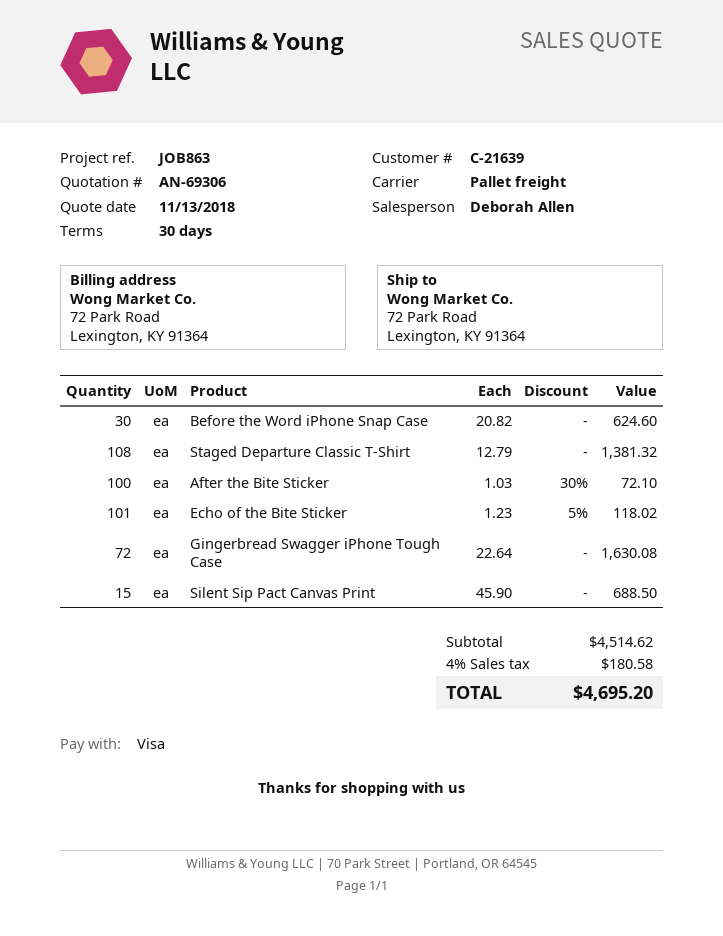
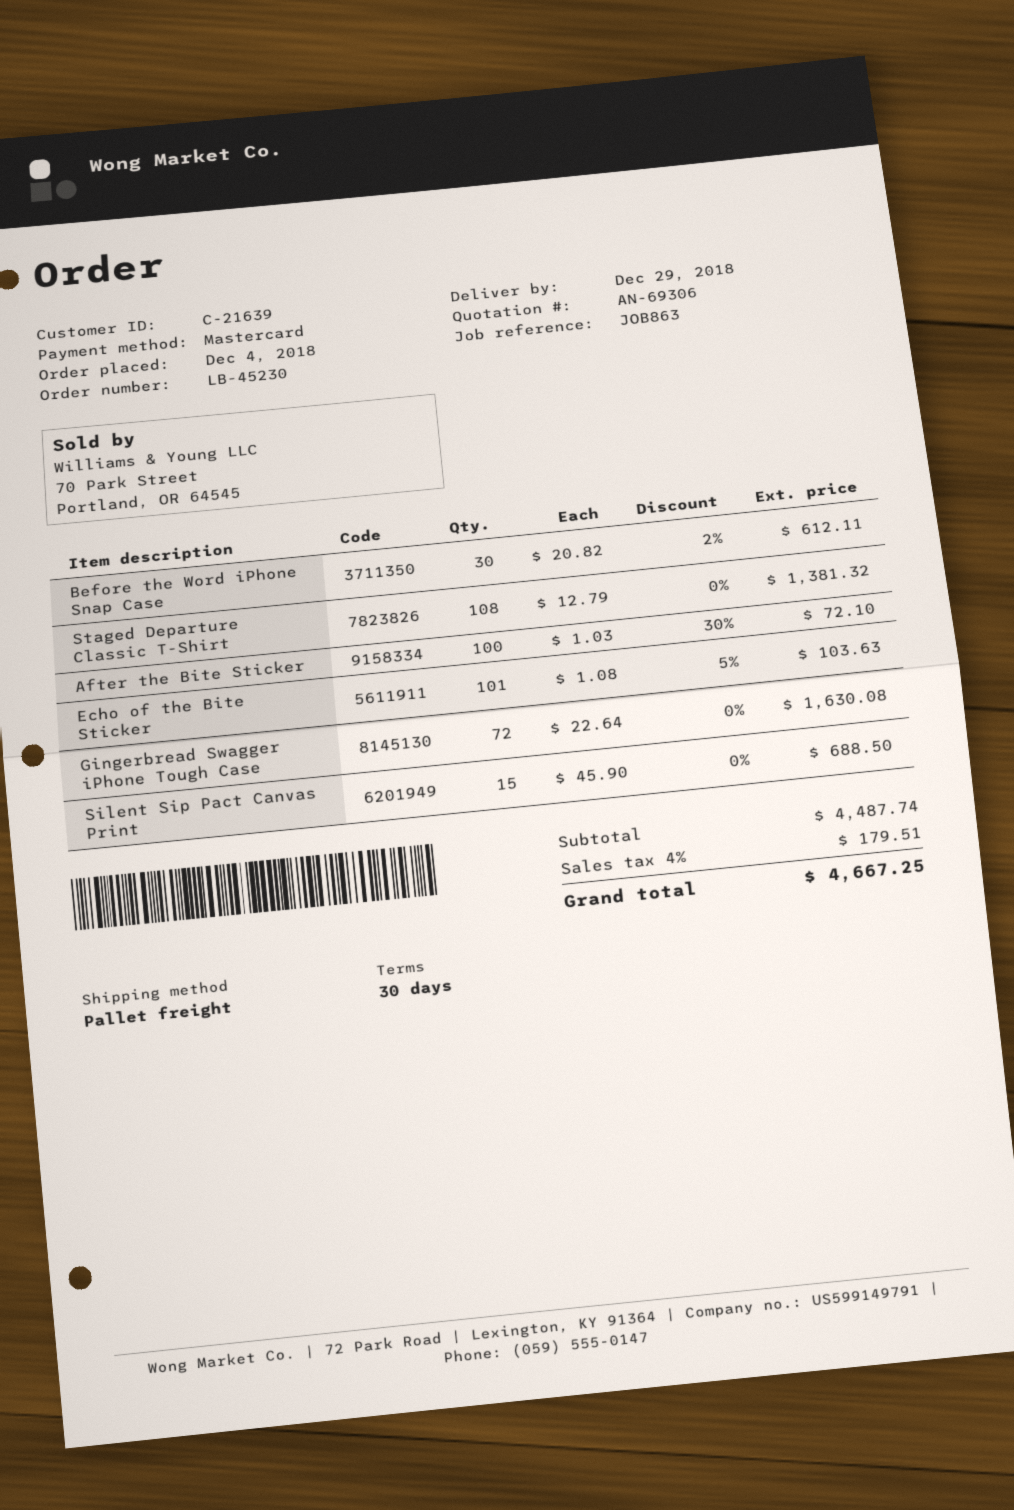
payment method: Visa -> Mastercard
Before the Word iPhone Snap Case: 30 x 20.82 = 624.60 -> 30 x 20.82 - 2% = 612.11
Echo of the Bite Sticker: 101 x 1.23 - 5% = 118.02 -> 101 x 1.08 - 5% = 103.63
subtotal: 4514.62 -> 4487.74
tax: 4% = 180.58 -> 4% = 179.51
total: 4695.20 -> 4667.25

